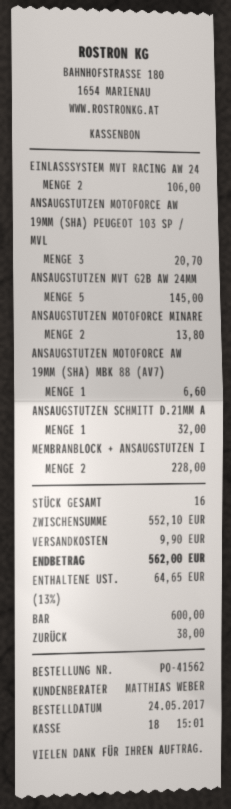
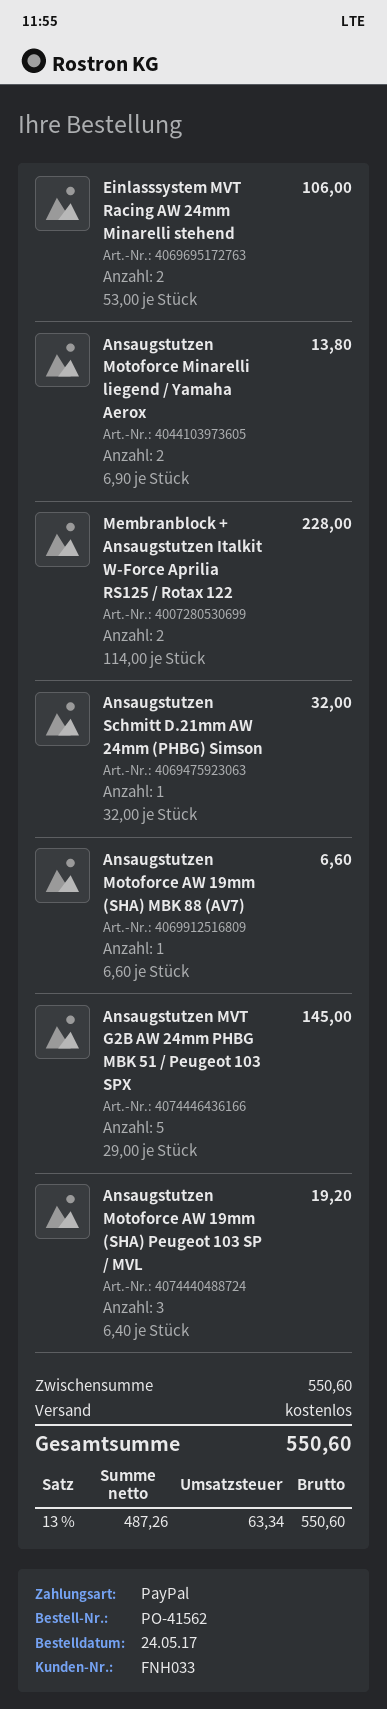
payment method: cash -> PayPal
ANSAUGSTUTZEN MOTOFORCE AW 19MM (SHA) PEUGEOT 103 SP / MVL: 3 for 20.70 -> 3 for 19.20
subtotal: 552.10 -> 550.60
shipping: 9.90 -> 0.00
tax: 13% = 64.65 -> 13% = 63.34
total: 562.00 -> 550.60

